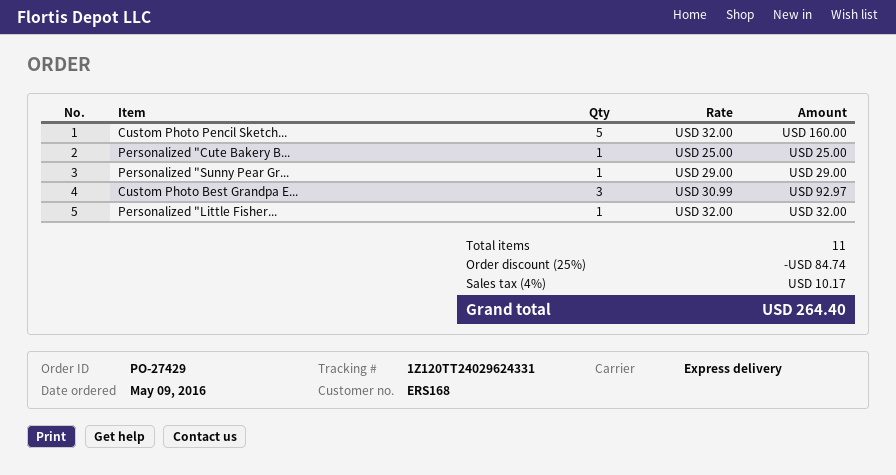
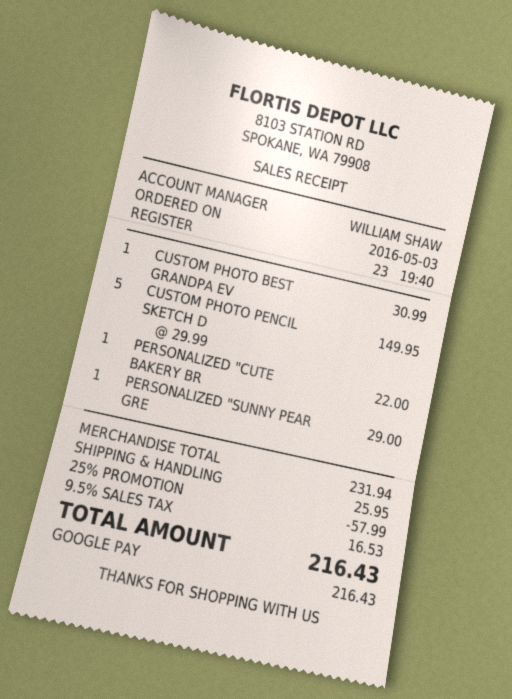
order date: 2016-05-09 -> 2016-05-03
Custom Photo Pencil Sketch...: 5 x 32.00 = 160.00 -> 5 x 29.99 = 149.95
Personalized "Cute Bakery B...: 1 x 25.00 = 25.00 -> 1 x 22.00 = 22.00
Custom Photo Best Grandpa E...: 3 x 30.99 = 92.97 -> 1 x 30.99 = 30.99
Personalized "Little Fisher...: 1 x 32.00 = 32.00 -> none
discount: 25% = 84.74 -> 25% = 57.99
shipping: none -> 25.95
tax: 4% = 10.17 -> 9.5% = 16.53
total: 264.40 -> 216.43

